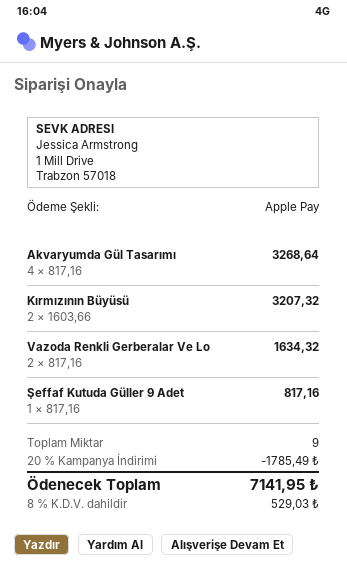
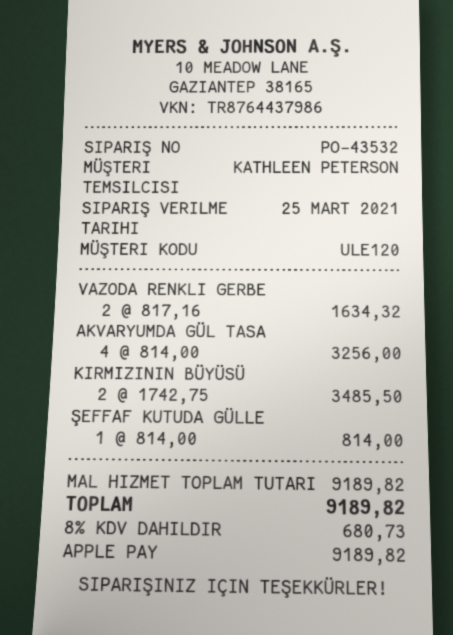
Akvaryumda Gül Tasarımı: 4 x 817.16 = 3268.64 -> 4 x 814.00 = 3256.00
Kırmızının Büyüsü: 2 x 1603.66 = 3207.32 -> 2 x 1742.75 = 3485.50
Şeffaf Kutuda Güller 9 Adet: 1 x 817.16 = 817.16 -> 1 x 814.00 = 814.00
discount: 20% = 1785.49 -> none
tax: 8% = 529.03 -> 8% = 680.73
total: 7141.95 -> 9189.82

